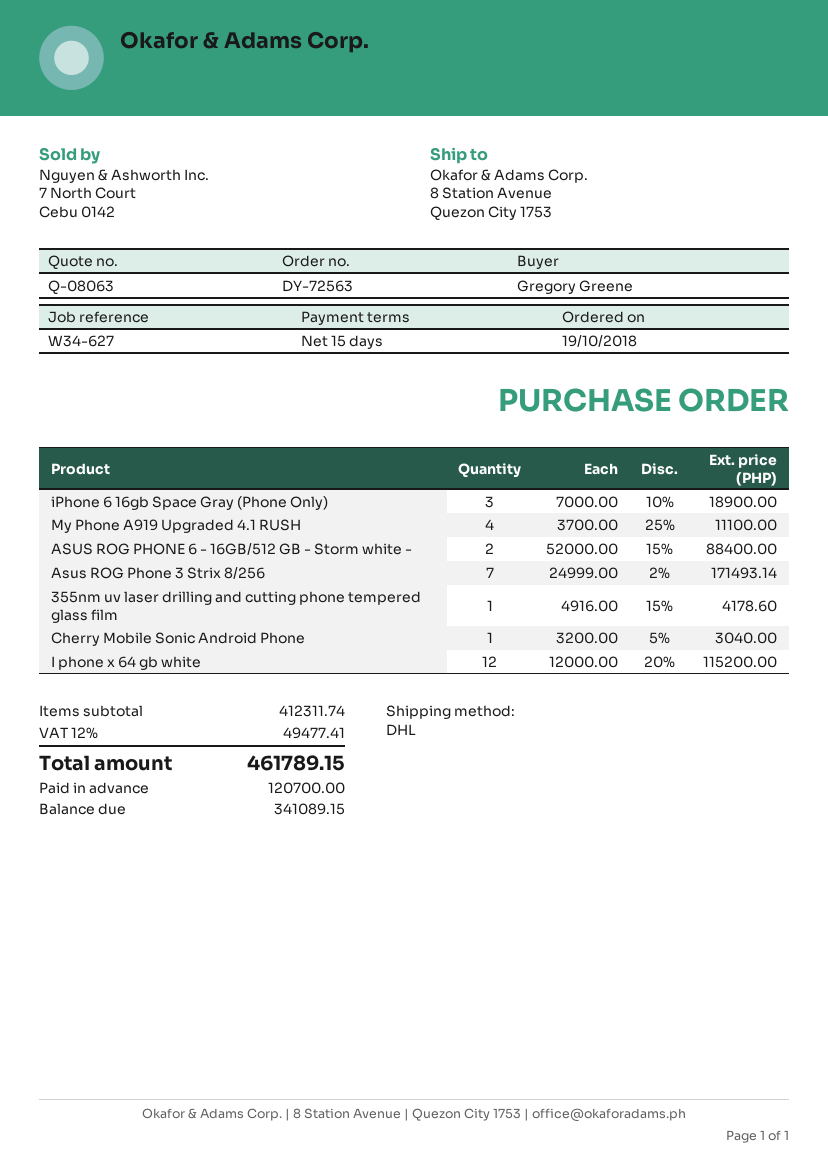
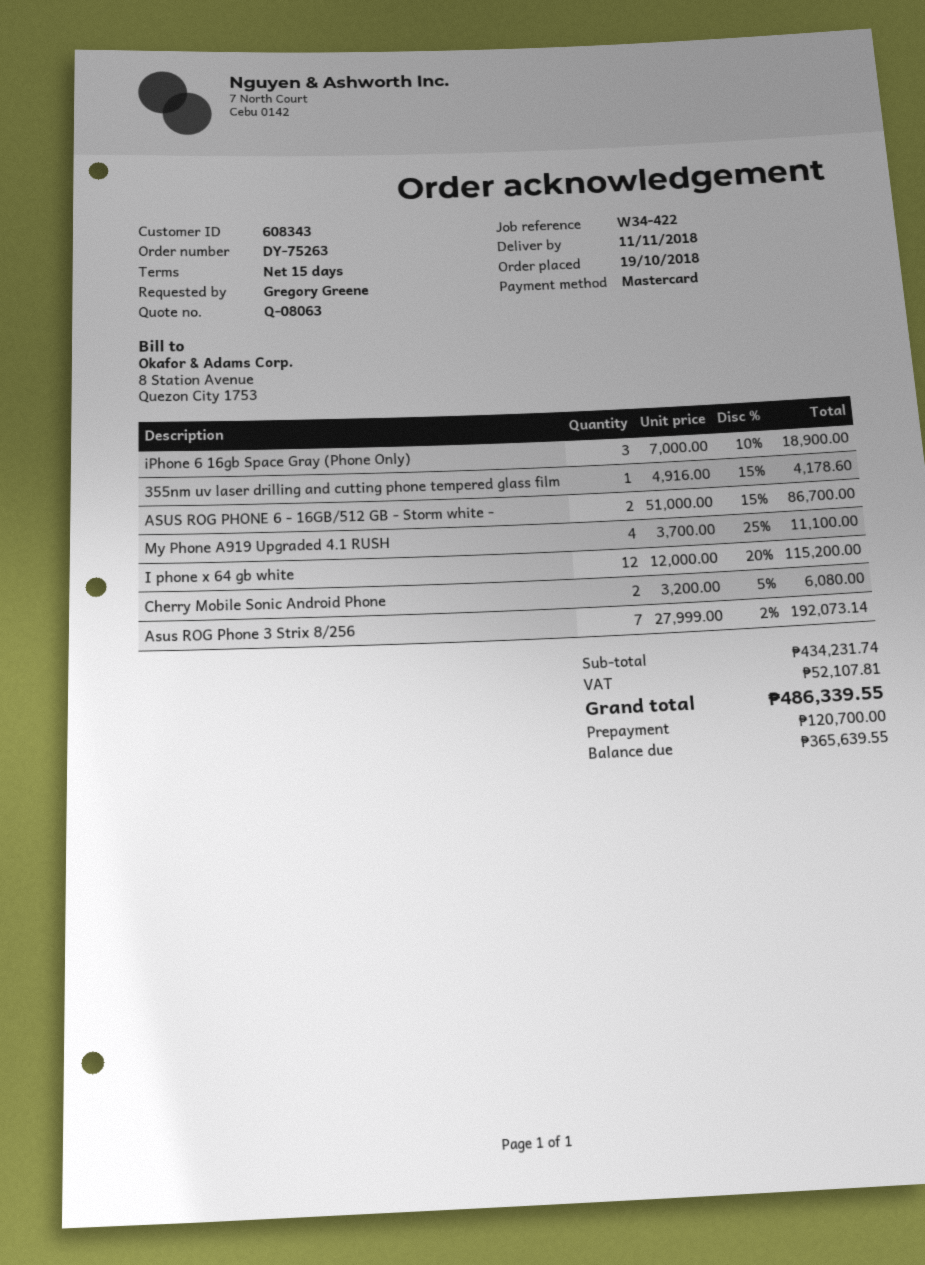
order number: DY-72563 -> DY-75263
reference: W34-627 -> W34-422
ASUS ROG PHONE 6 - 16GB/512 GB - Storm white -: 2 x 52000.00 - 15% = 88400.00 -> 2 x 51000.00 - 15% = 86700.00
Asus ROG Phone 3 Strix 8/256: 7 x 24999.00 - 2% = 171493.14 -> 7 x 27999.00 - 2% = 192073.14
Cherry Mobile Sonic Android Phone: 1 x 3200.00 - 5% = 3040.00 -> 2 x 3200.00 - 5% = 6080.00
subtotal: 412311.74 -> 434231.74
tax: 49477.41 -> 52107.81
total: 461789.15 -> 486339.55
balance: 341089.15 -> 365639.55

